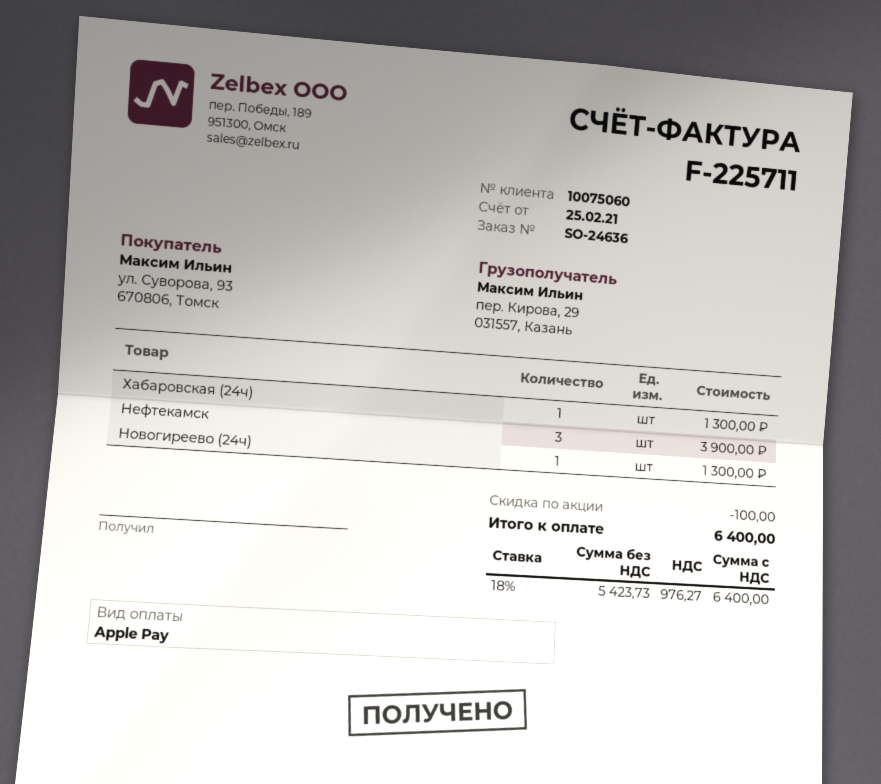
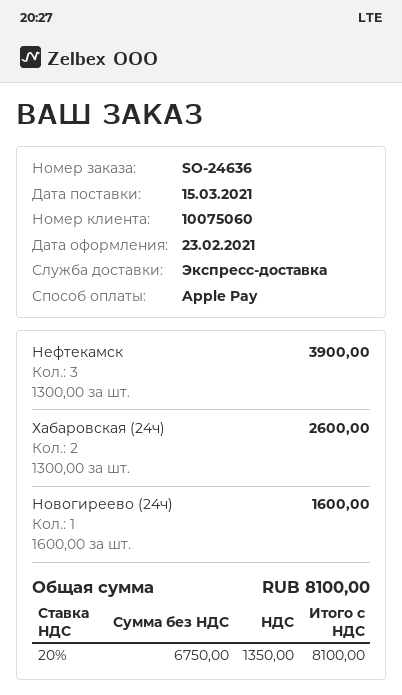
Хабаровская (24ч): 1 for 1300.00 -> 2 for 2600.00
Новогиреево (24ч): 1 for 1300.00 -> 1 for 1600.00
discount: 100.00 -> none
net: 5423.73 -> 6750.00
tax: 18% = 976.27 -> 20% = 1350.00
total: 6400.00 -> 8100.00

